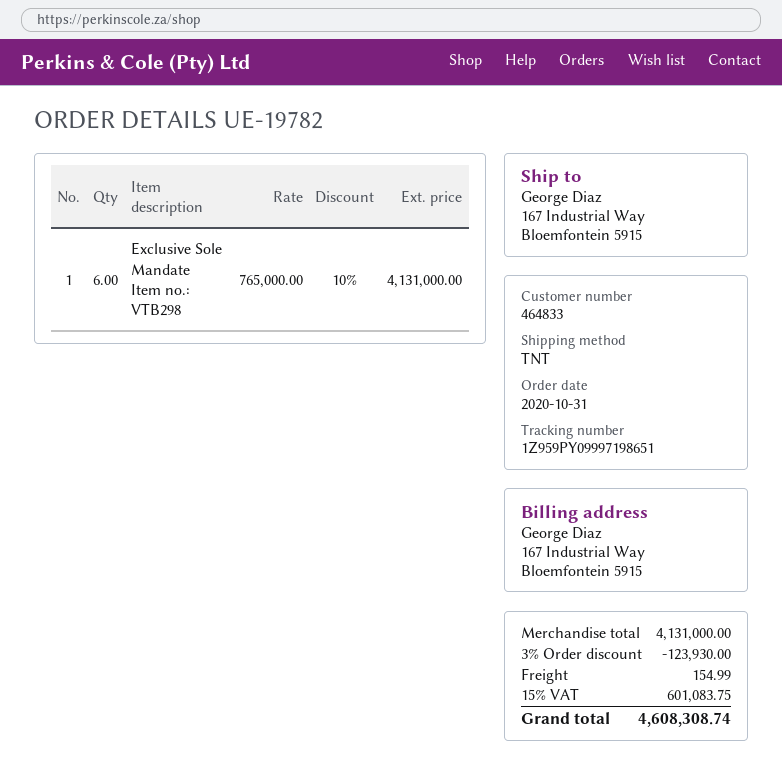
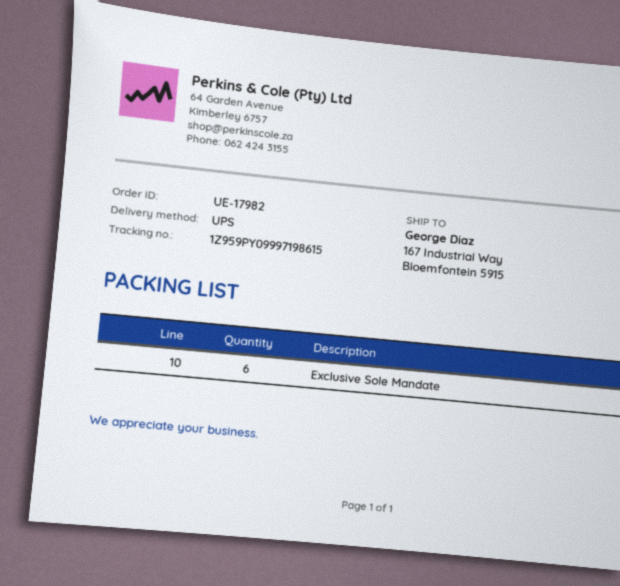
order number: UE-19782 -> UE-17982
shipping method: TNT -> UPS
tracking number: 1Z959PY09997198651 -> 1Z959PY09997198615

